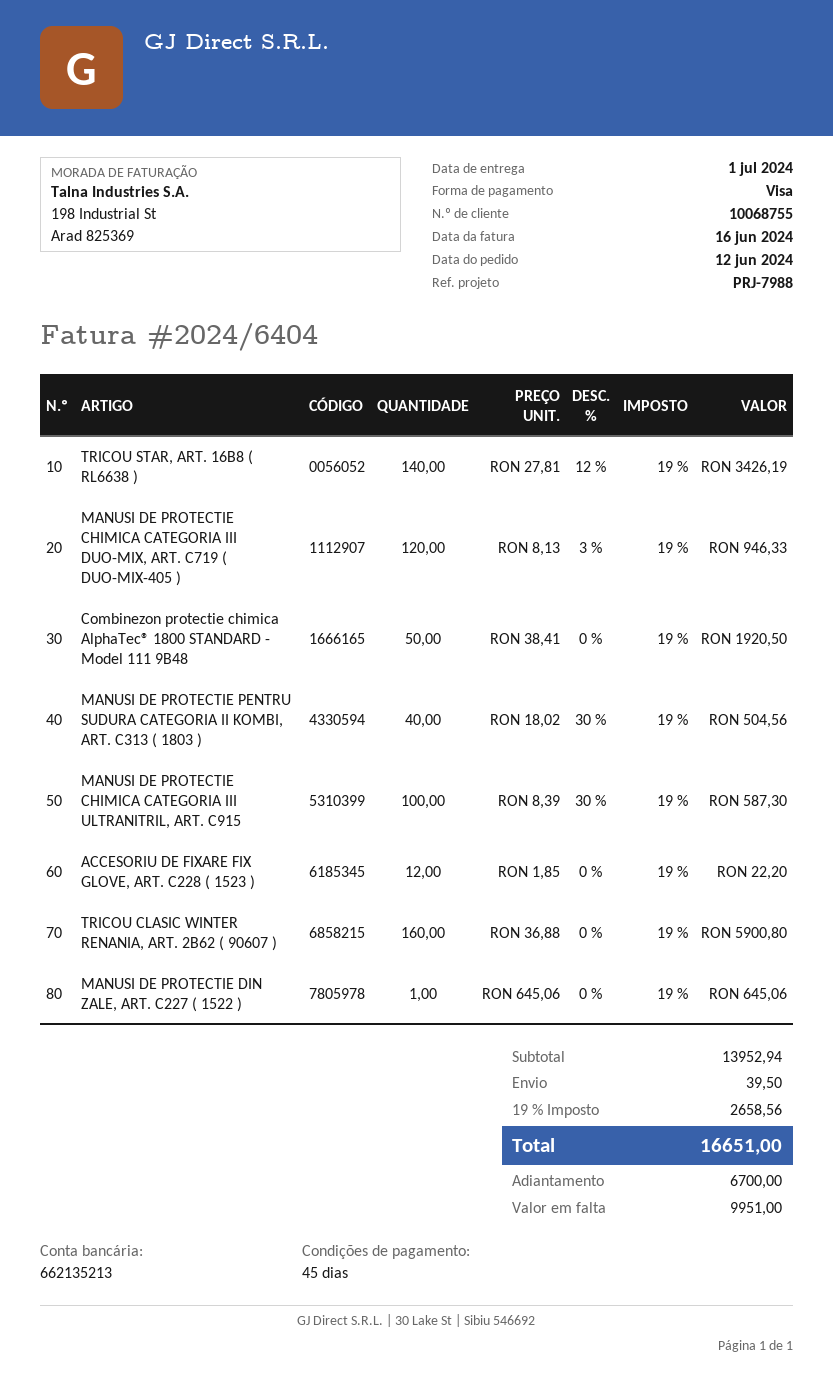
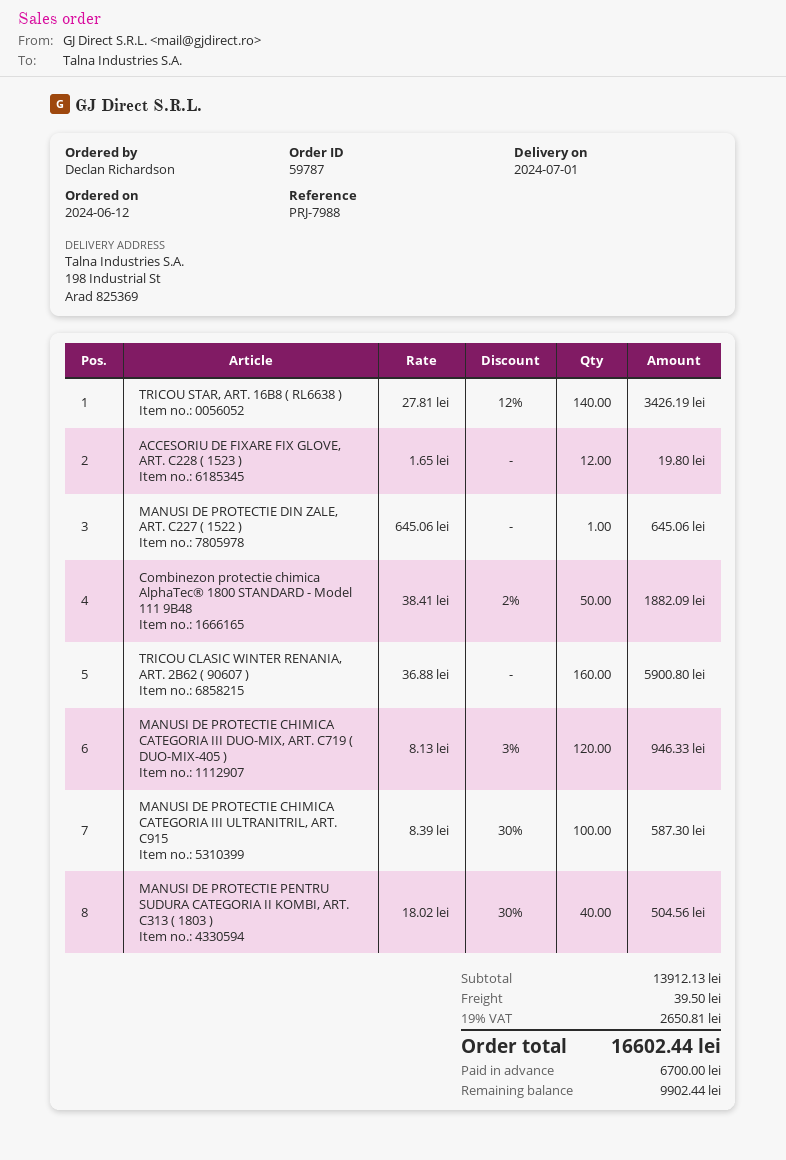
Combinezon protectie chimica AlphaTec® 1800 STANDARD - Model 111 9B48: 50 x 38.41 = 1920.50 -> 50 x 38.41 - 2% = 1882.09
ACCESORIU DE FIXARE FIX GLOVE, ART. C228 ( 1523 ): 12 x 1.85 = 22.20 -> 12 x 1.65 = 19.80
subtotal: 13952.94 -> 13912.13
tax: 19% = 2658.56 -> 19% = 2650.81
total: 16651.00 -> 16602.44
balance: 9951.00 -> 9902.44

